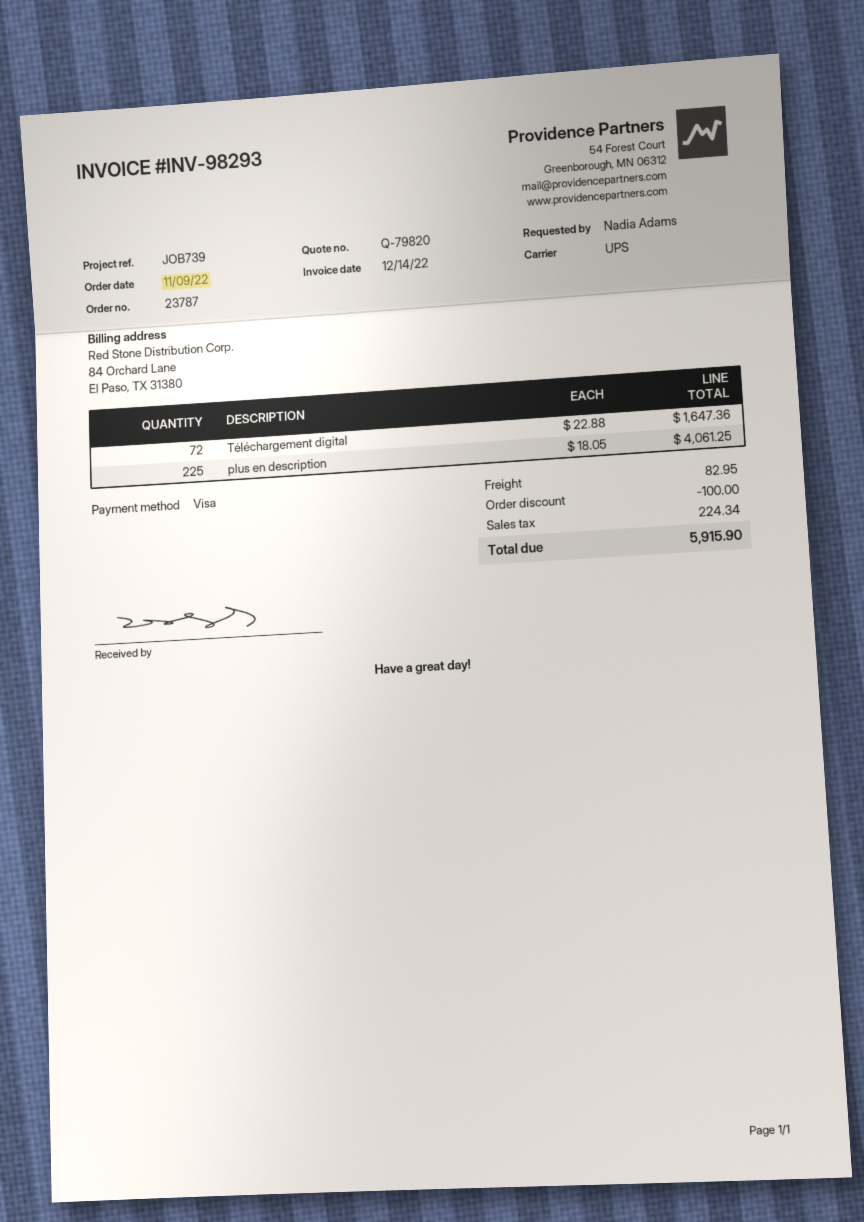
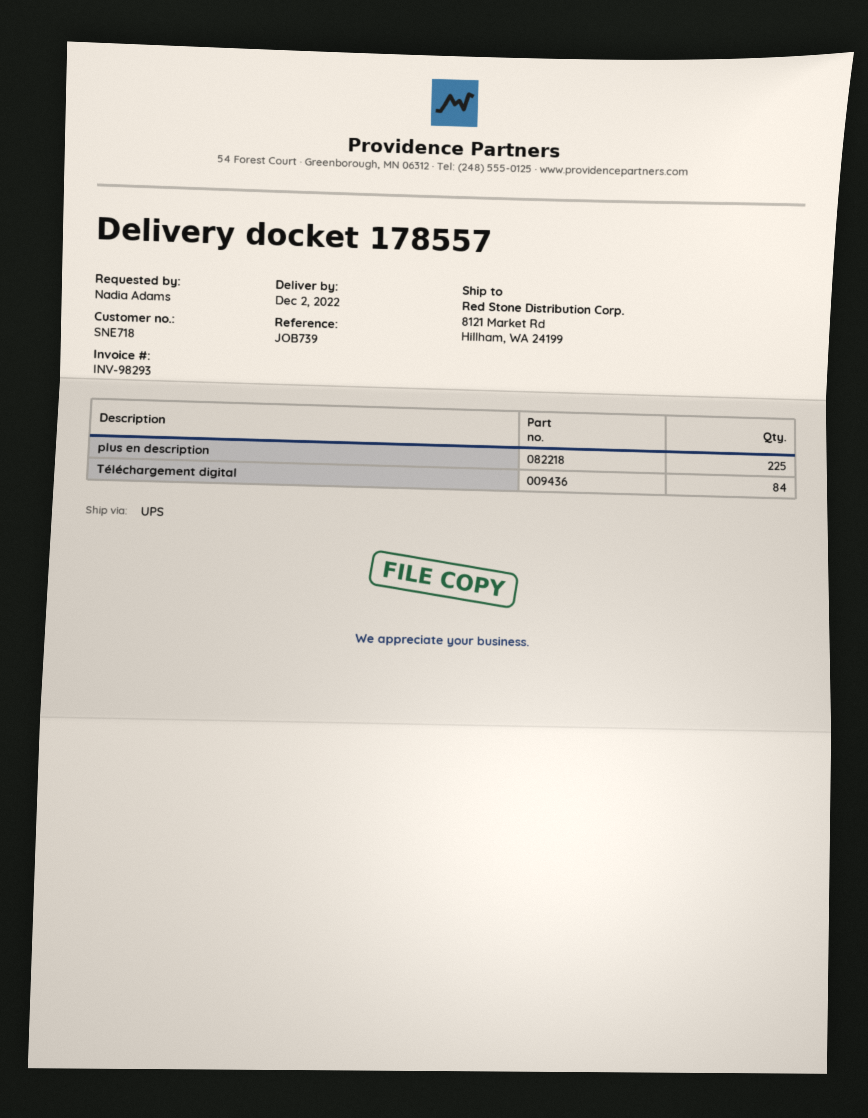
Téléchargement digital: 72 -> 84

